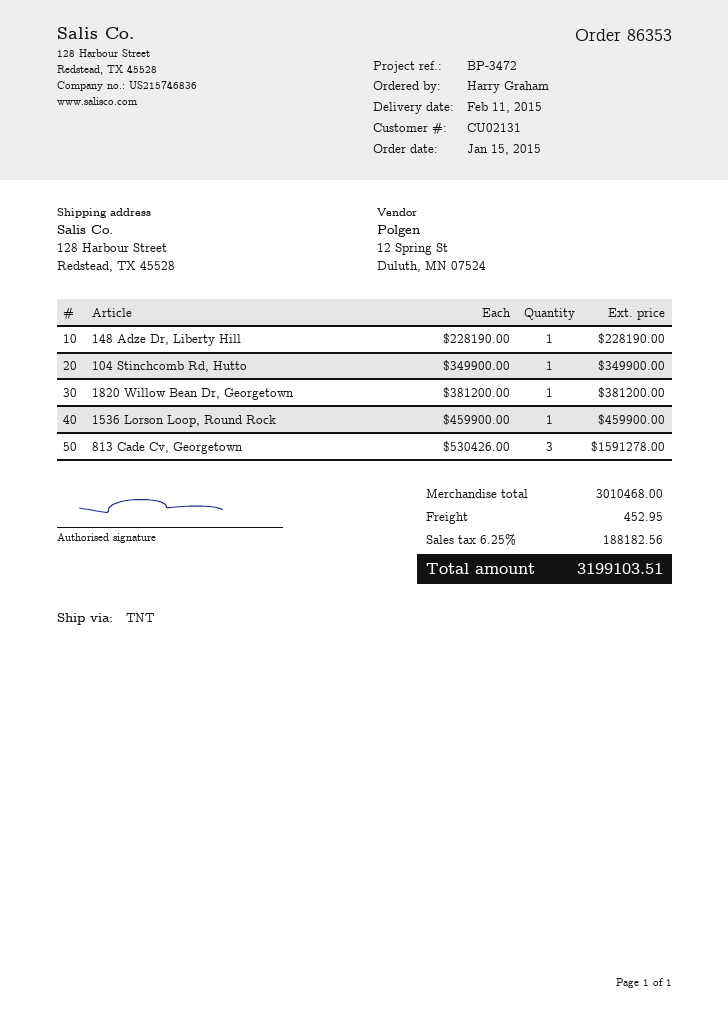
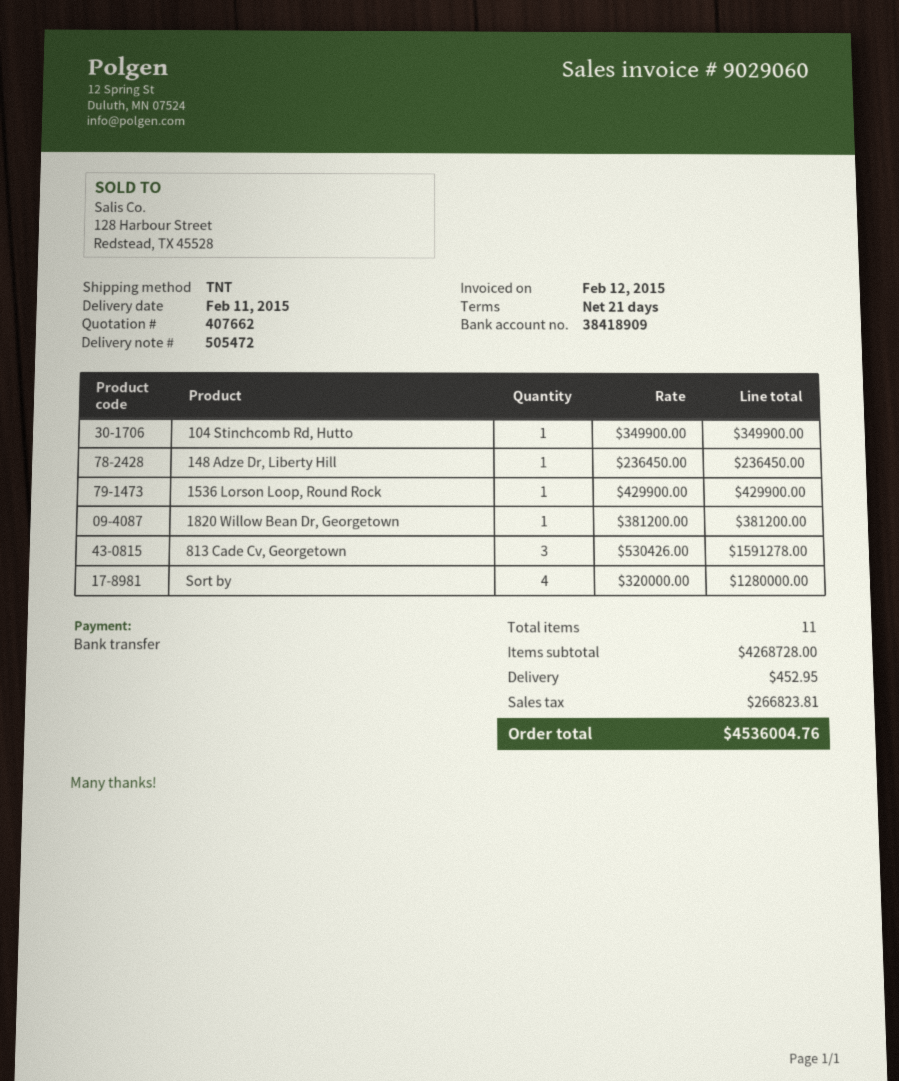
148 Adze Dr, Liberty Hill: 1 x 228190.00 = 228190.00 -> 1 x 236450.00 = 236450.00
1536 Lorson Loop, Round Rock: 1 x 459900.00 = 459900.00 -> 1 x 429900.00 = 429900.00
Sort by: none -> 4 x 320000.00 = 1280000.00
subtotal: 3010468.00 -> 4268728.00
tax: 188182.56 -> 266823.81
total: 3199103.51 -> 4536004.76

